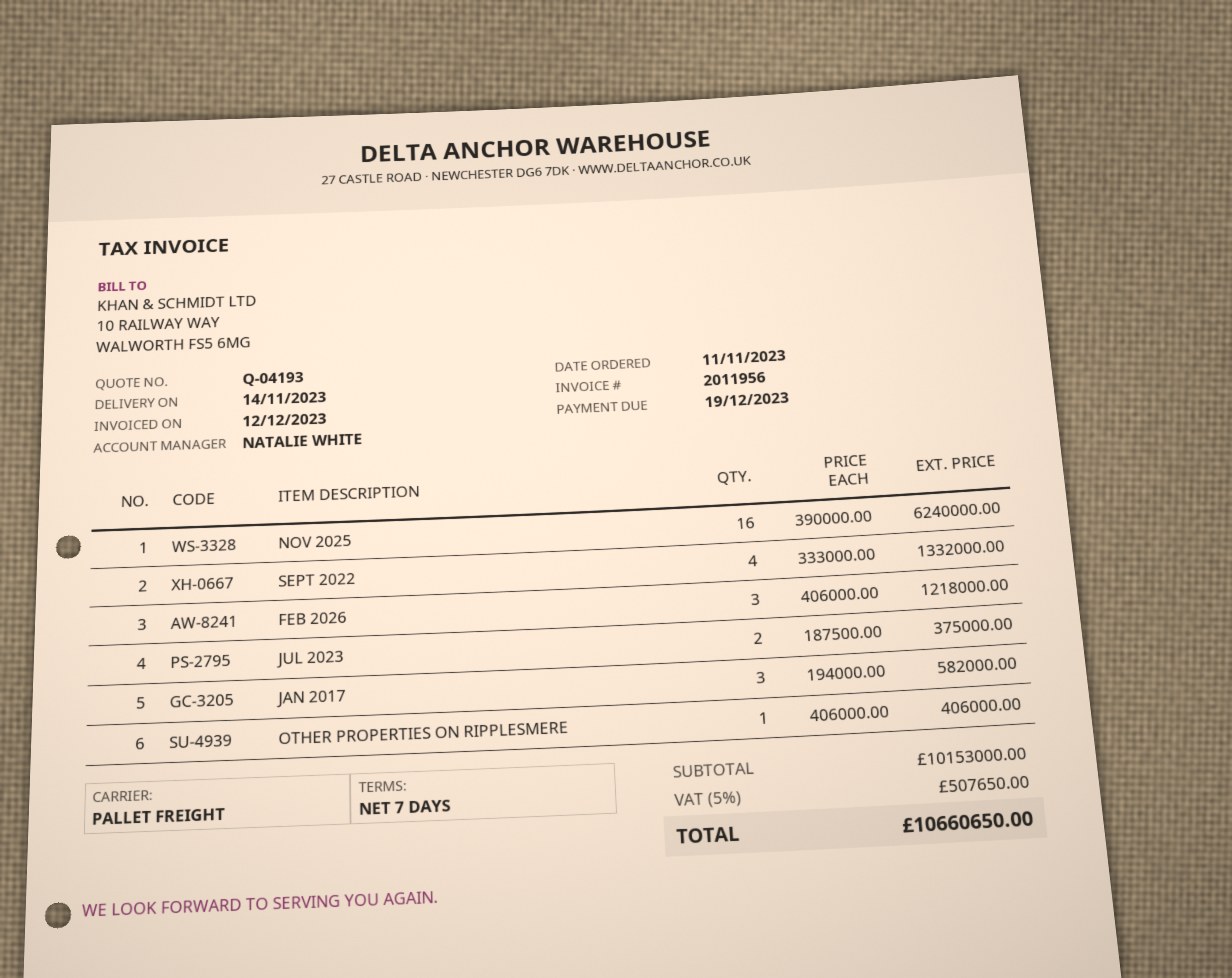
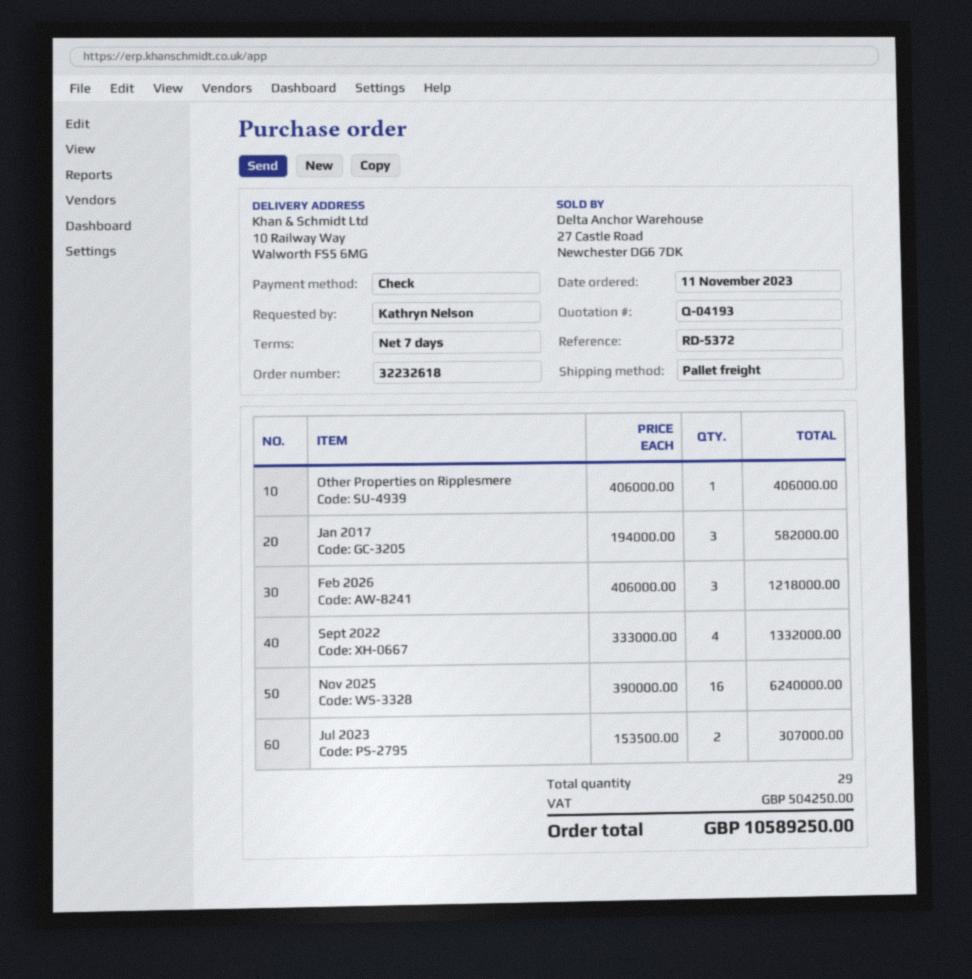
JUL 2023: 2 x 187500.00 = 375000.00 -> 2 x 153500.00 = 307000.00
tax: 507650.00 -> 504250.00
total: 10660650.00 -> 10589250.00

